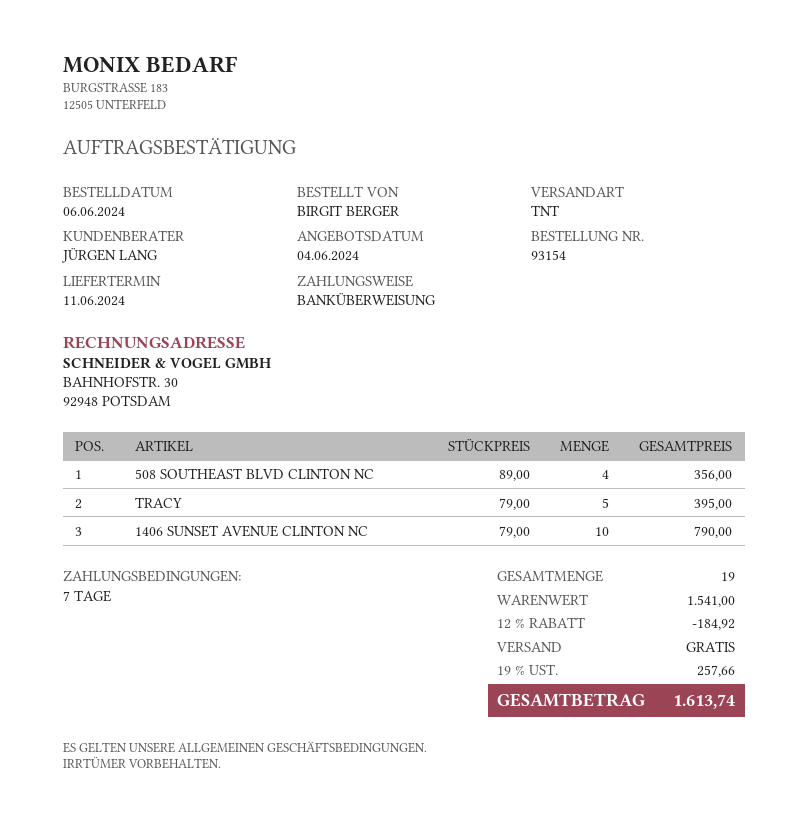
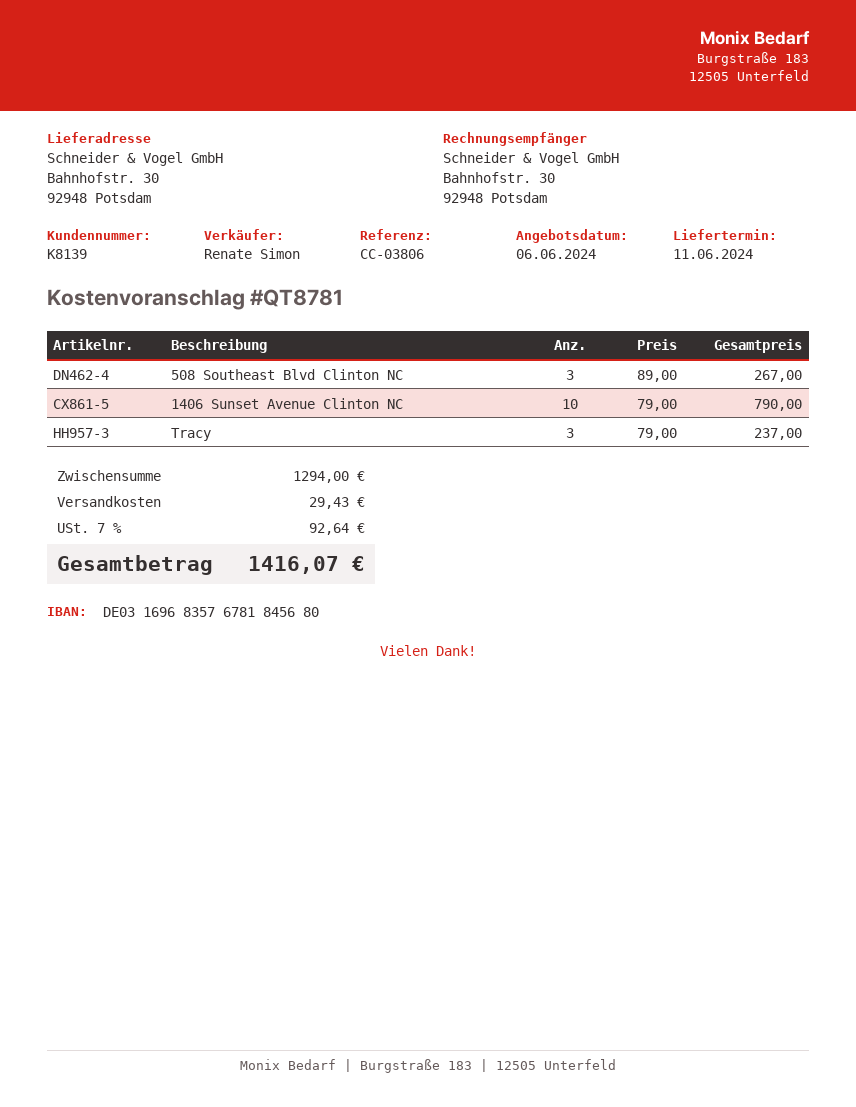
quote date: 2024-06-04 -> 2024-06-06
sales rep: JÜRGEN LANG -> Renate Simon
508 SOUTHEAST BLVD CLINTON NC: 4 x 89.00 = 356.00 -> 3 x 89.00 = 267.00
TRACY: 5 x 79.00 = 395.00 -> 3 x 79.00 = 237.00
subtotal: 1541.00 -> 1294.00
discount: 12% = 184.92 -> none
shipping: 0.00 -> 29.43
tax: 19% = 257.66 -> 7% = 92.64
total: 1613.74 -> 1416.07

